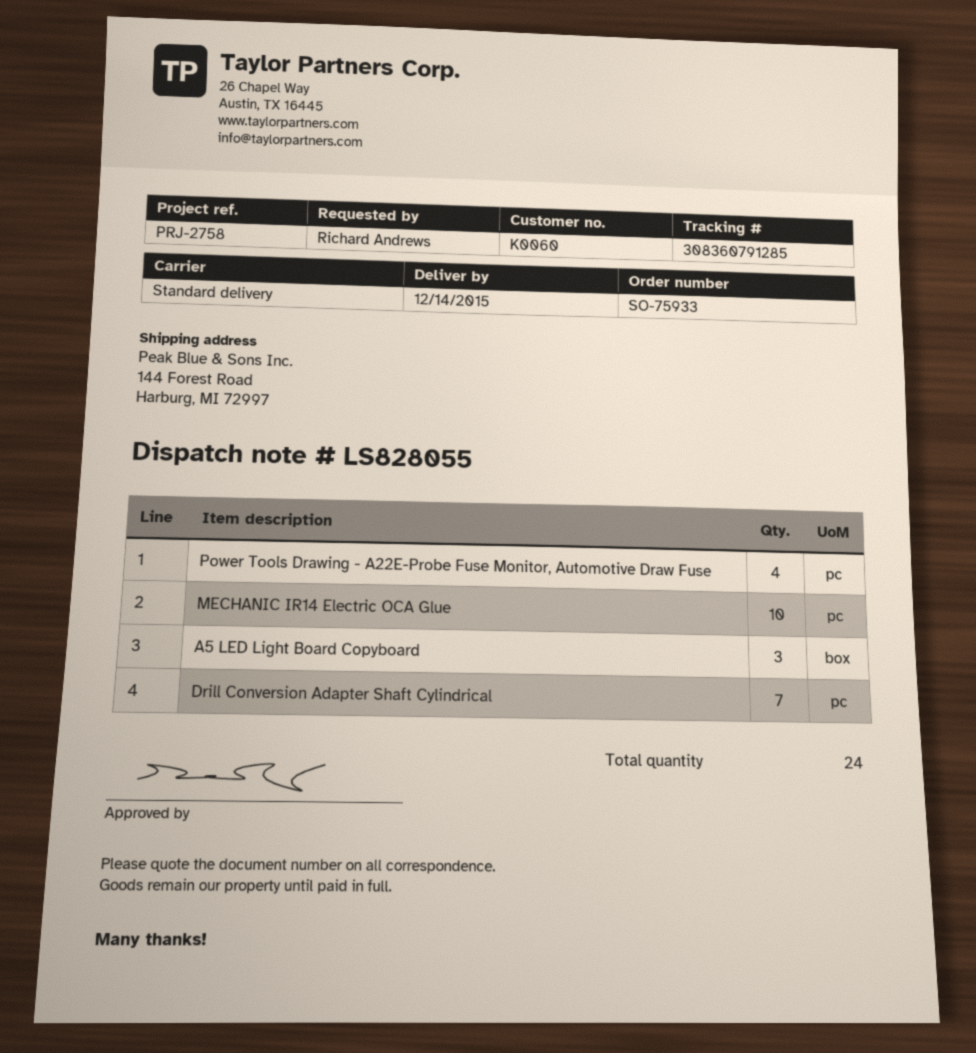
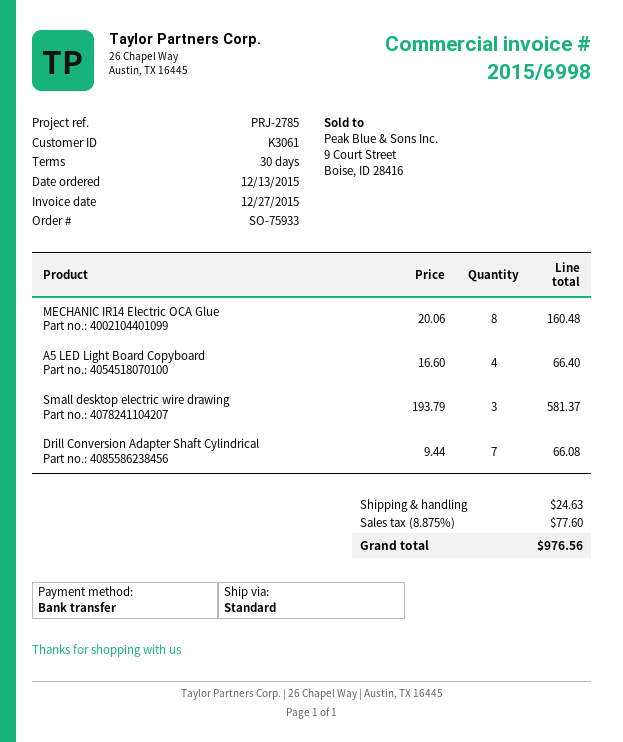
customer number: K0060 -> K3061
reference: PRJ-2758 -> PRJ-2785
Power Tools Drawing - A22E-Probe Fuse Monitor, Automotive Draw Fuse: 4 -> none
MECHANIC IR14 Electric OCA Glue: 10 -> 8
A5 LED Light Board Copyboard: 3 -> 4
Small desktop electric wire drawing: none -> 3

